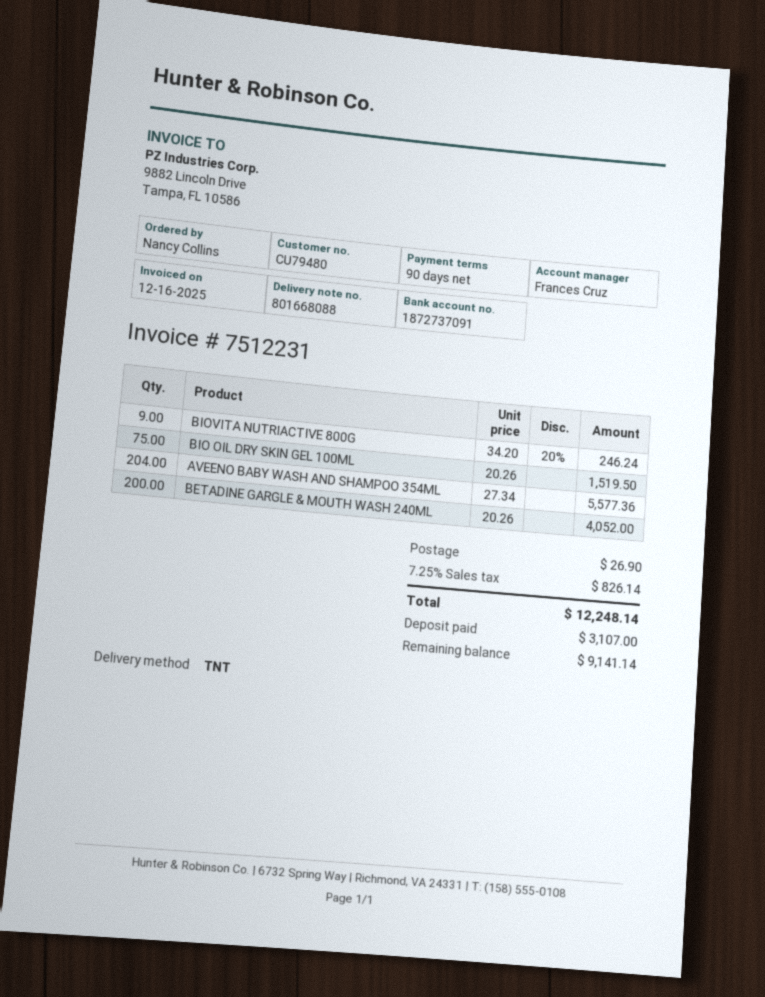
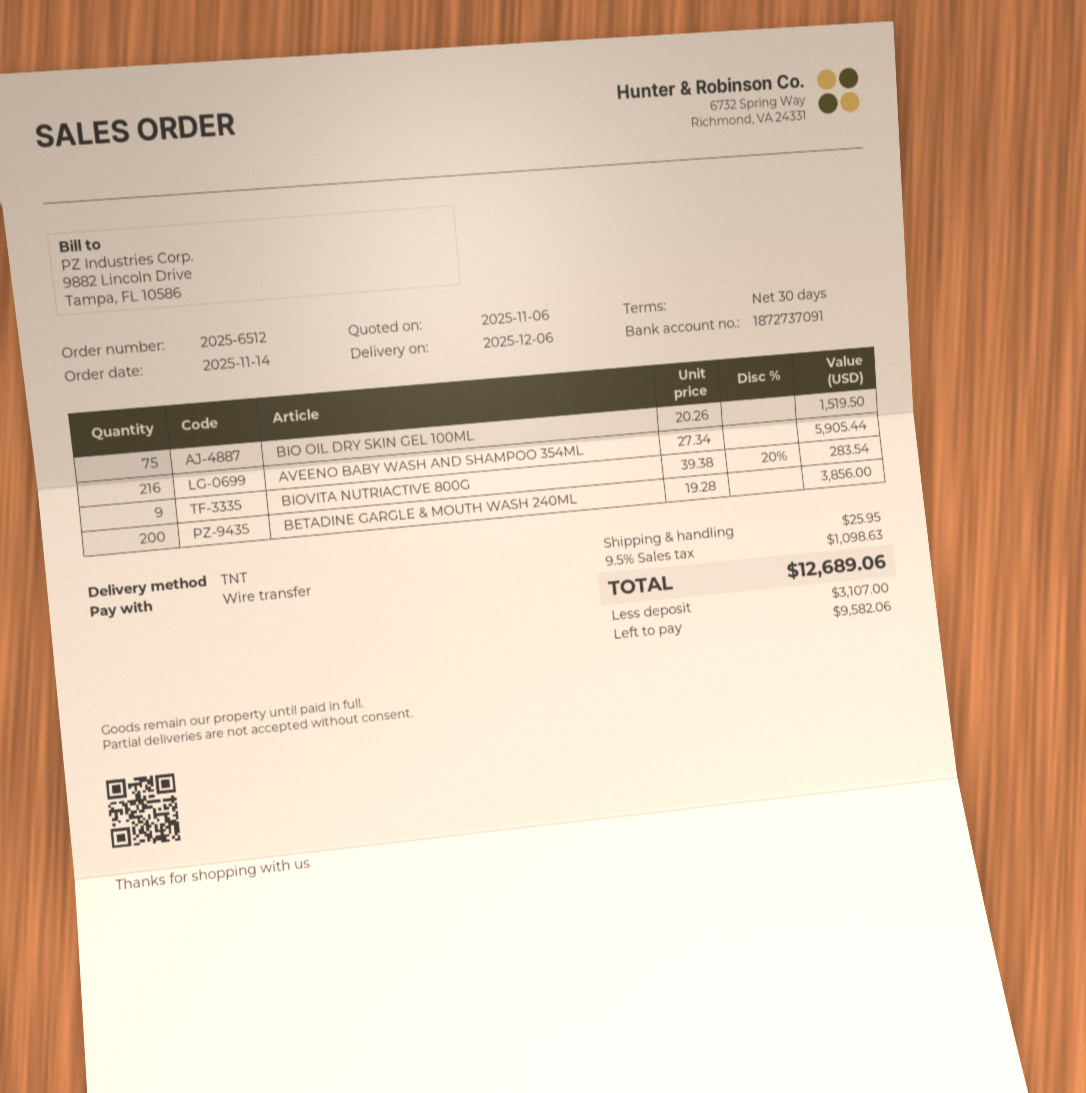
payment terms: 90 days -> 30 days
BIOVITA NUTRIACTIVE 800G: 9 x 34.20 - 20% = 246.24 -> 9 x 39.38 - 20% = 283.54
AVEENO BABY WASH AND SHAMPOO 354ML: 204 x 27.34 = 5577.36 -> 216 x 27.34 = 5905.44
BETADINE GARGLE & MOUTH WASH 240ML: 200 x 20.26 = 4052.00 -> 200 x 19.28 = 3856.00
shipping: 26.90 -> 25.95
tax: 7.25% = 826.14 -> 9.5% = 1098.63
total: 12248.14 -> 12689.06
balance: 9141.14 -> 9582.06

